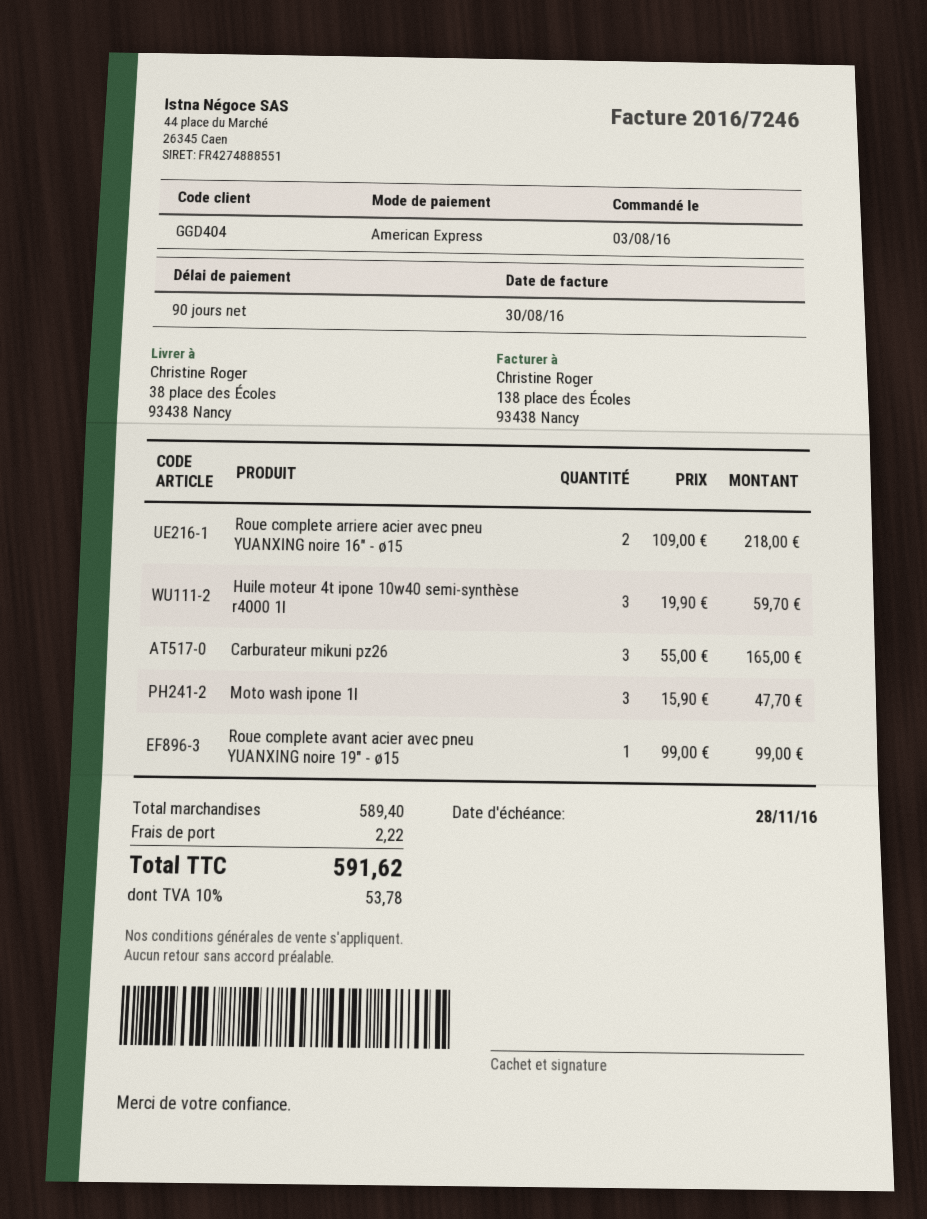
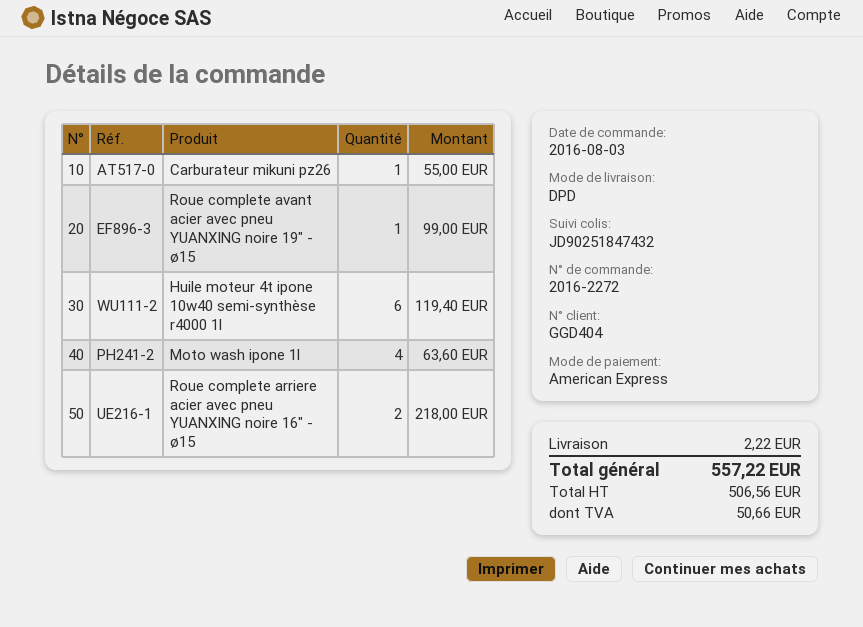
Huile moteur 4t ipone 10w40 semi-synthèse r4000 1l: 3 for 59.70 -> 6 for 119.40
Carburateur mikuni pz26: 3 for 165.00 -> 1 for 55.00
Moto wash ipone 1l: 3 for 47.70 -> 4 for 63.60
tax: 53.78 -> 50.66
total: 591.62 -> 557.22

